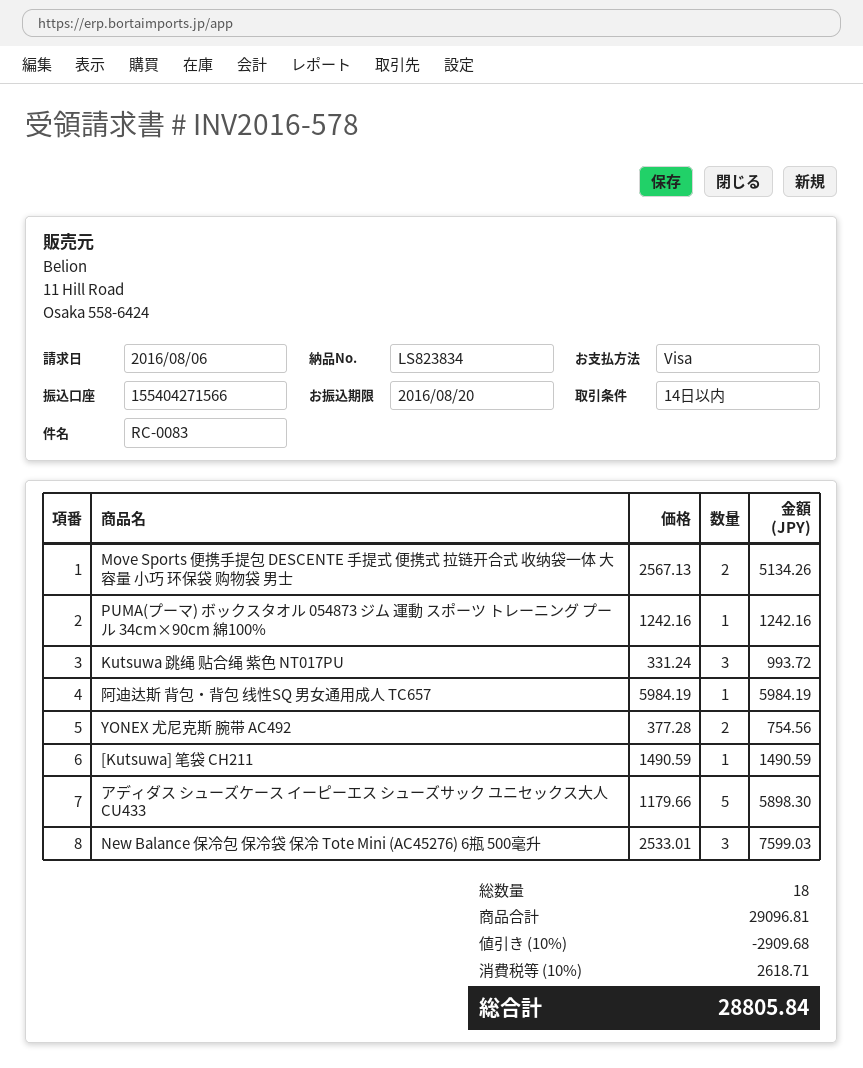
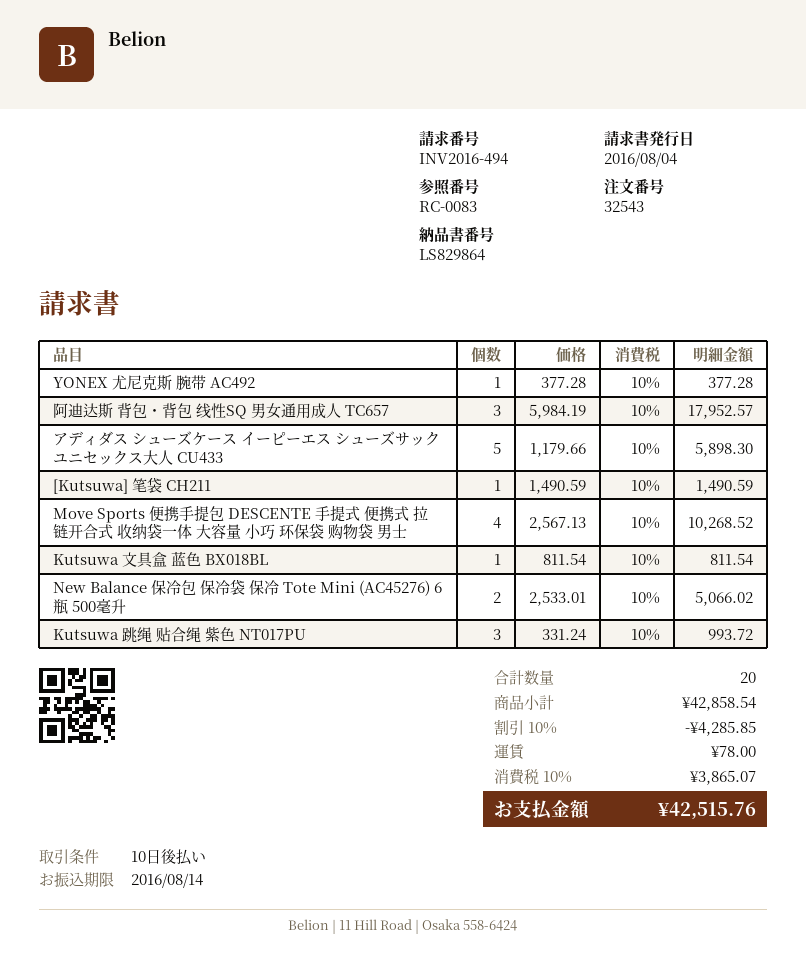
delivery note number: LS823834 -> LS829864
invoice number: INV2016-578 -> INV2016-494
invoice date: 2016-08-06 -> 2016-08-04
payment terms: 14 days -> 10 days
due date: 2016-08-20 -> 2016-08-14
Move Sports 便携手提包 DESCENTE 手提式 便携式 拉链开合式 收纳袋一体 大容量 小巧 环保袋 购物袋 男士: 2 x 2567.13 = 5134.26 -> 4 x 2567.13 = 10268.52
PUMA(プーマ) ボックスタオル 054873 ジム 運動 スポーツ トレーニング プール 34cm×90cm 綿100%: 1 x 1242.16 = 1242.16 -> none
阿迪达斯 背包・背包 线性SQ 男女通用成人 TC657: 1 x 5984.19 = 5984.19 -> 3 x 5984.19 = 17952.57
YONEX 尤尼克斯 腕带 AC492: 2 x 377.28 = 754.56 -> 1 x 377.28 = 377.28
New Balance 保冷包 保冷袋 保冷 Tote Mini (AC45276) 6瓶 500毫升: 3 x 2533.01 = 7599.03 -> 2 x 2533.01 = 5066.02
Kutsuwa 文具盒 蓝色 BX018BL: none -> 1 x 811.54 = 811.54
total quantity: 18 -> 20
subtotal: 29096.81 -> 42858.54
discount: 10% = 2909.68 -> 10% = 4285.85
shipping: none -> 78.00
tax: 10% = 2618.71 -> 10% = 3865.07
total: 28805.84 -> 42515.76

